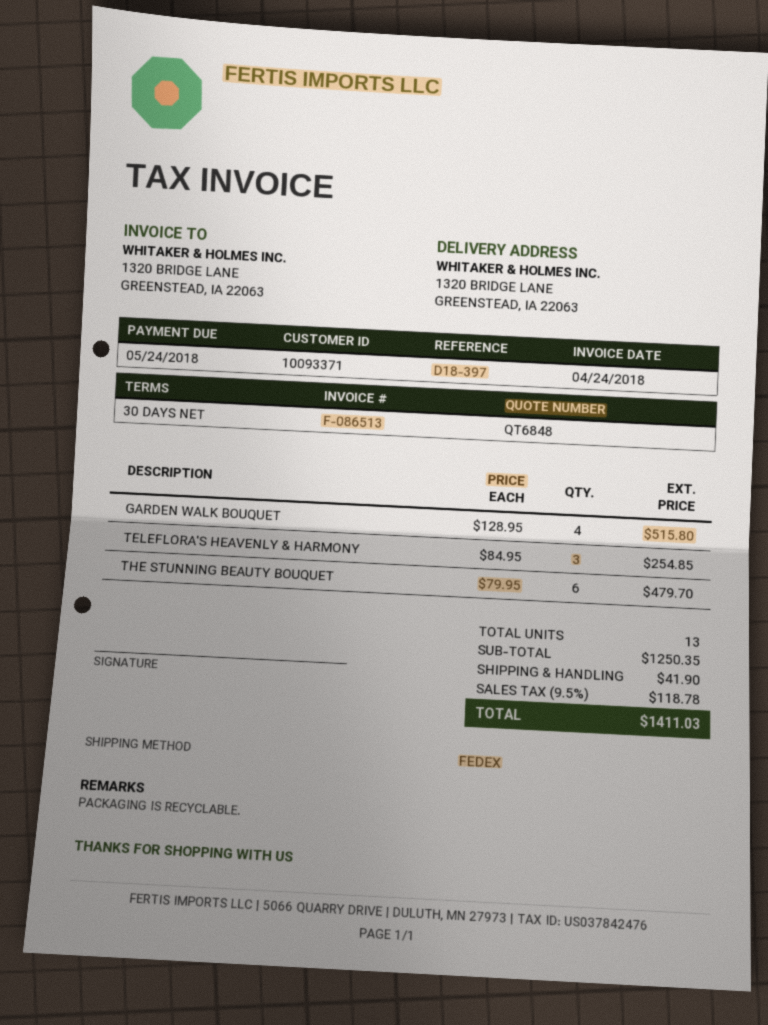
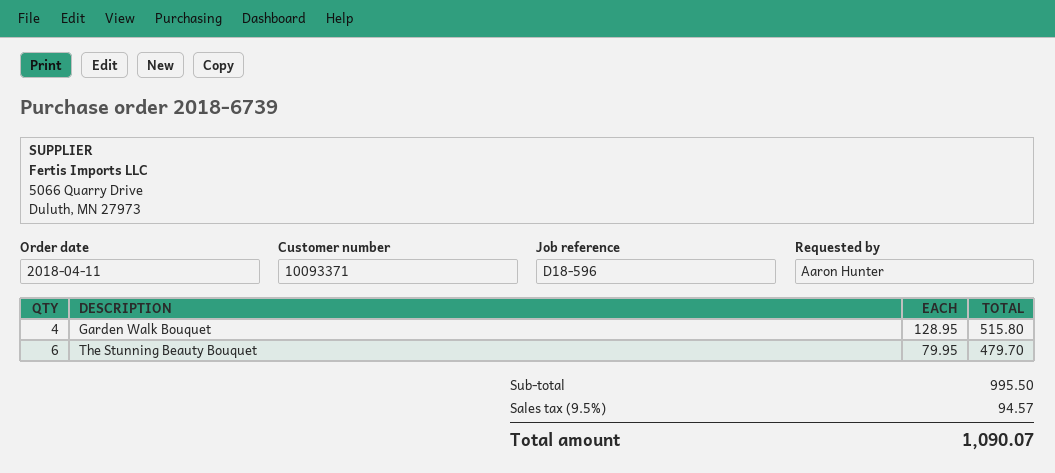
reference: D18-397 -> D18-596
TELEFLORA'S HEAVENLY & HARMONY: 3 x 84.95 = 254.85 -> none
subtotal: 1250.35 -> 995.50
shipping: 41.90 -> none
tax: 9.5% = 118.78 -> 9.5% = 94.57
total: 1411.03 -> 1090.07

